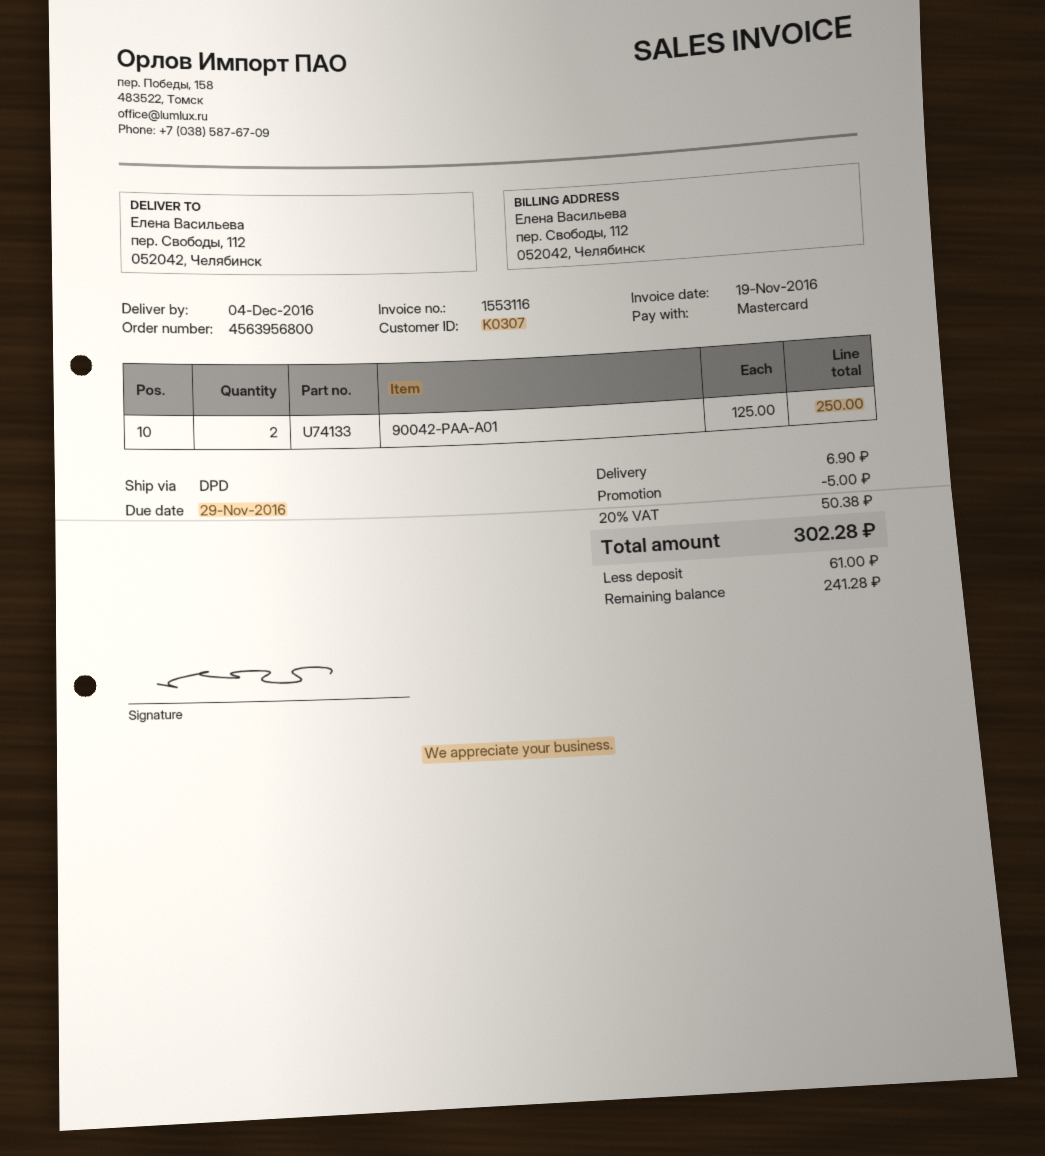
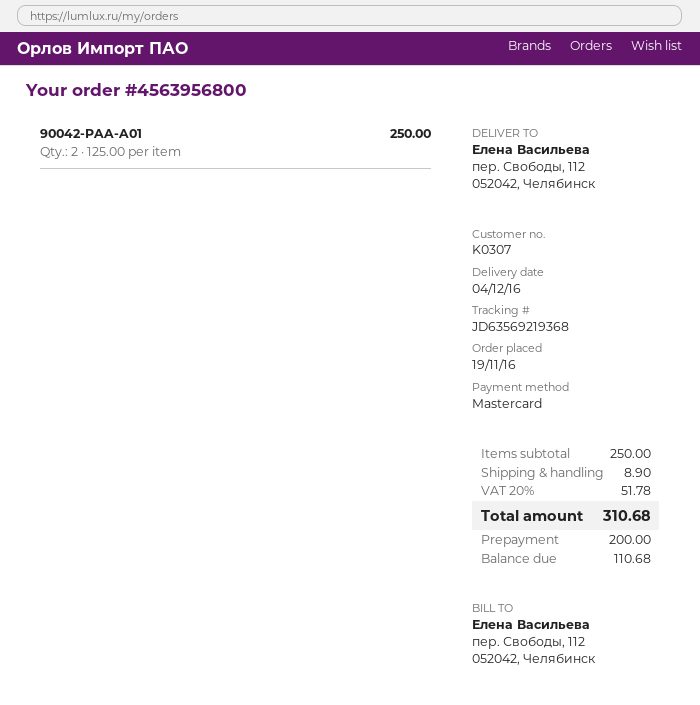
discount: 5.00 -> none
shipping: 6.90 -> 8.90
tax: 20% = 50.38 -> 20% = 51.78
total: 302.28 -> 310.68
deposit: 61.00 -> 200.00
balance: 241.28 -> 110.68

